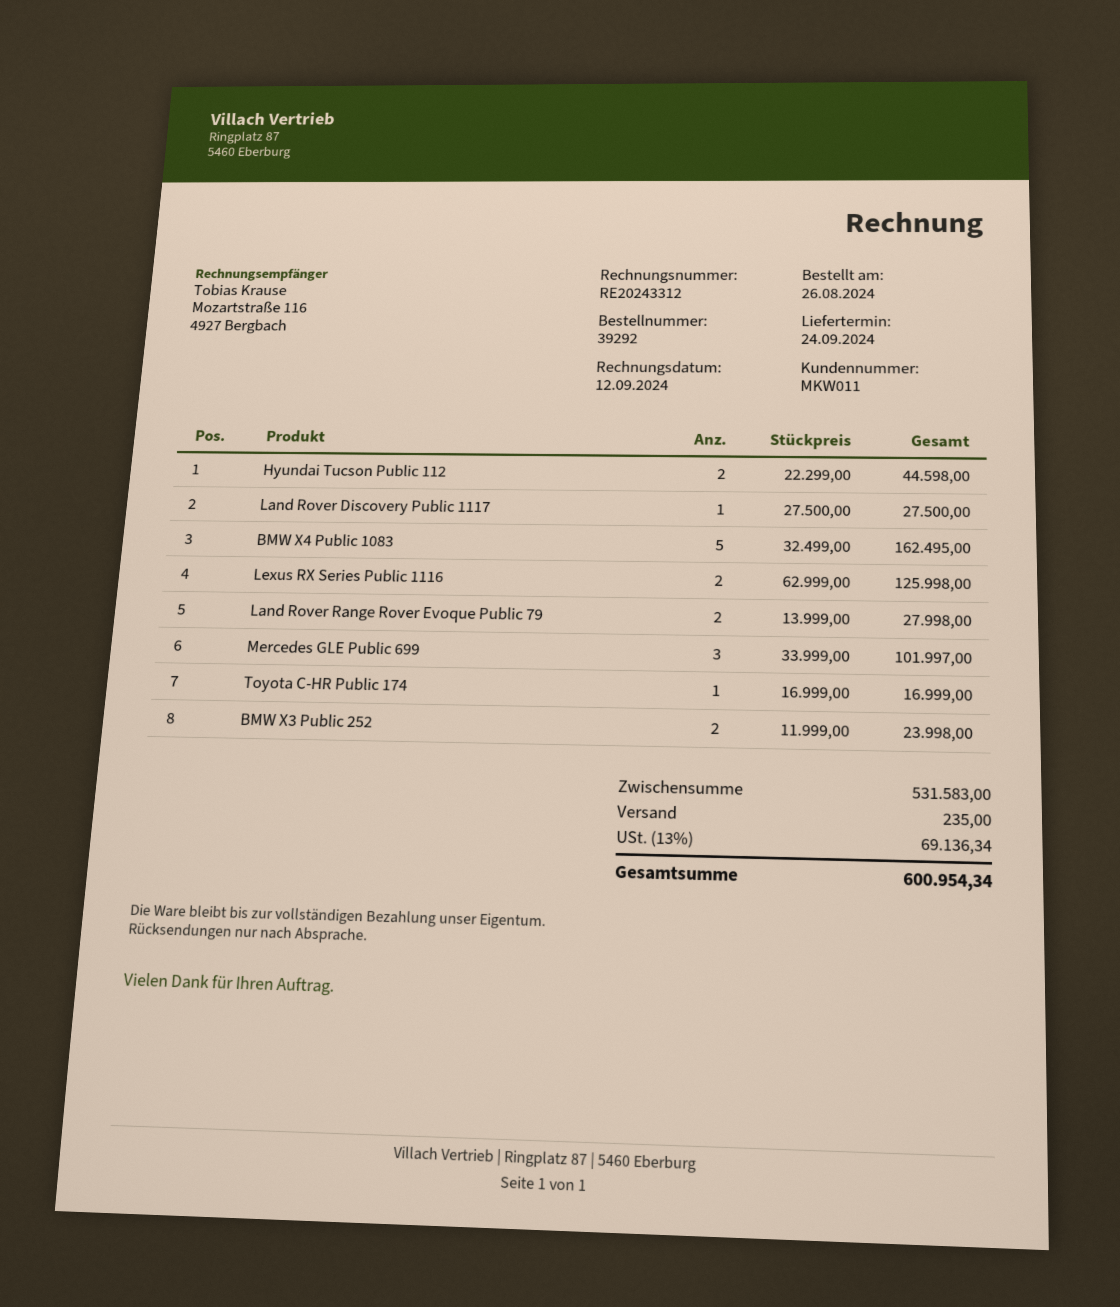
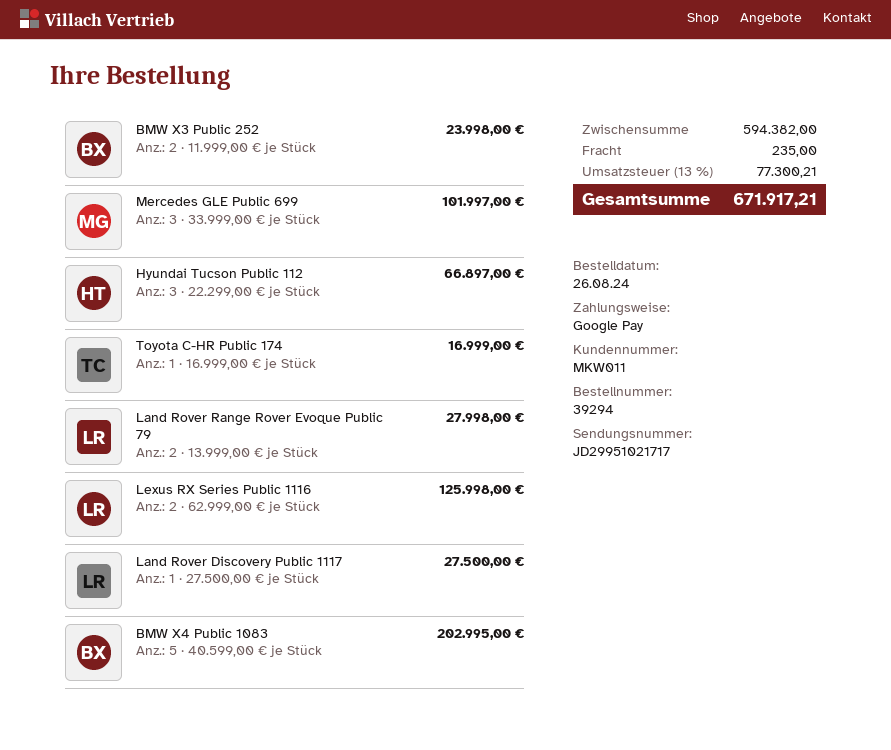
order number: 39292 -> 39294
Hyundai Tucson Public 112: 2 x 22299.00 = 44598.00 -> 3 x 22299.00 = 66897.00
BMW X4 Public 1083: 5 x 32499.00 = 162495.00 -> 5 x 40599.00 = 202995.00
subtotal: 531583.00 -> 594382.00
tax: 13% = 69136.34 -> 13% = 77300.21
total: 600954.34 -> 671917.21

